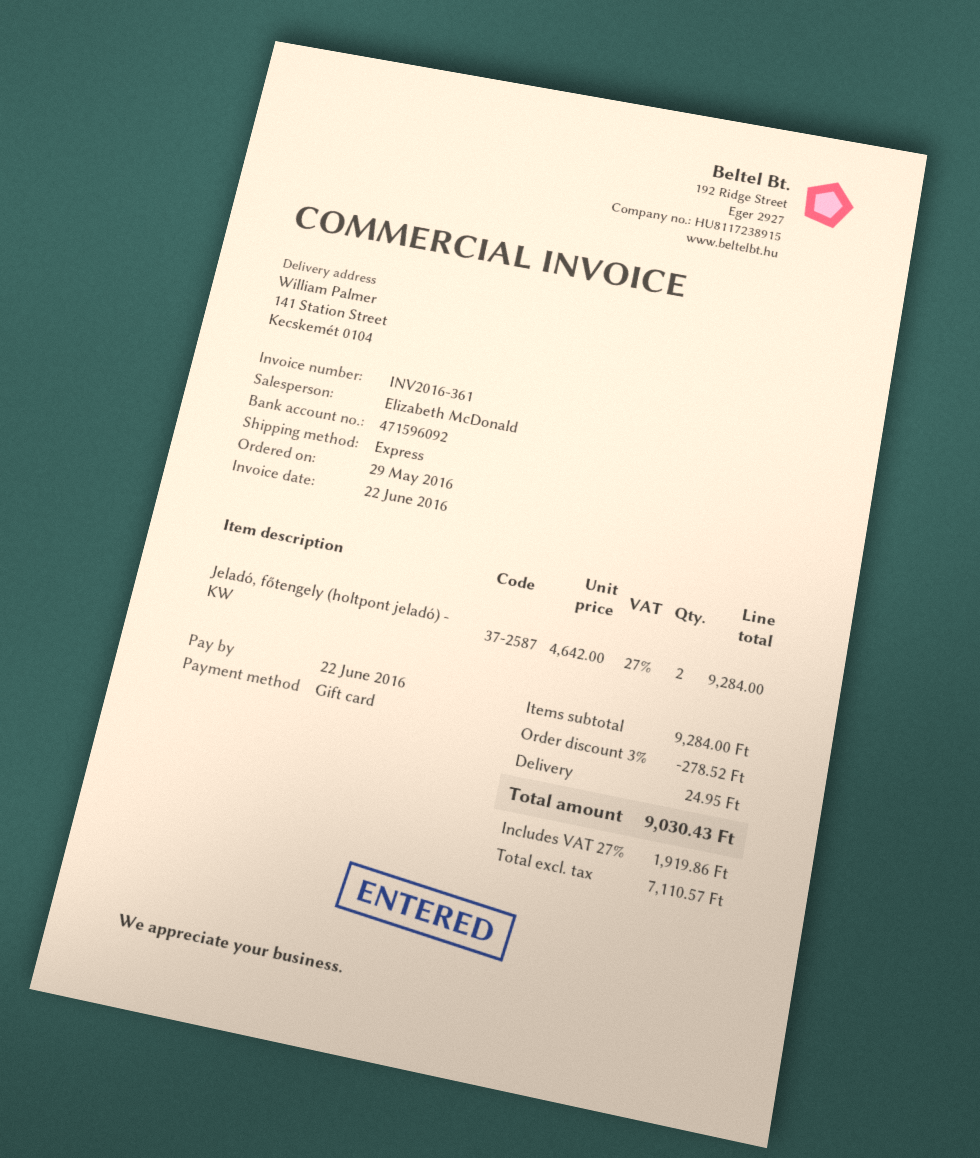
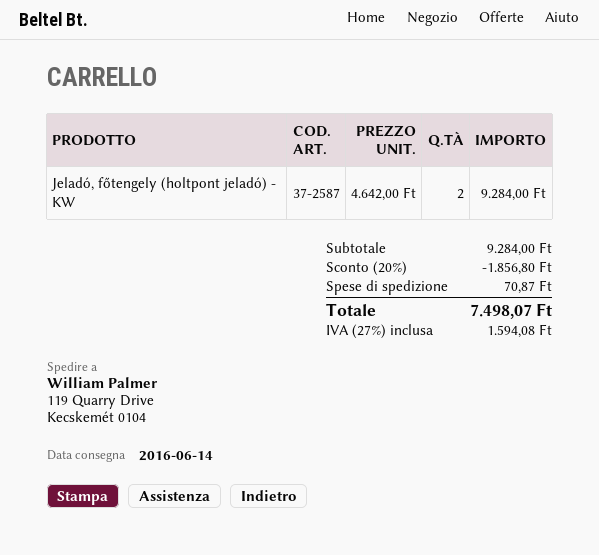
ship to: 141 Station Street, Kecskemét 0104 -> 119 Quarry Drive, Kecskemét 0104
discount: 3% = 278.52 -> 20% = 1856.80
shipping: 24.95 -> 70.87
tax: 27% = 1919.86 -> 27% = 1594.08
total: 9030.43 -> 7498.07

